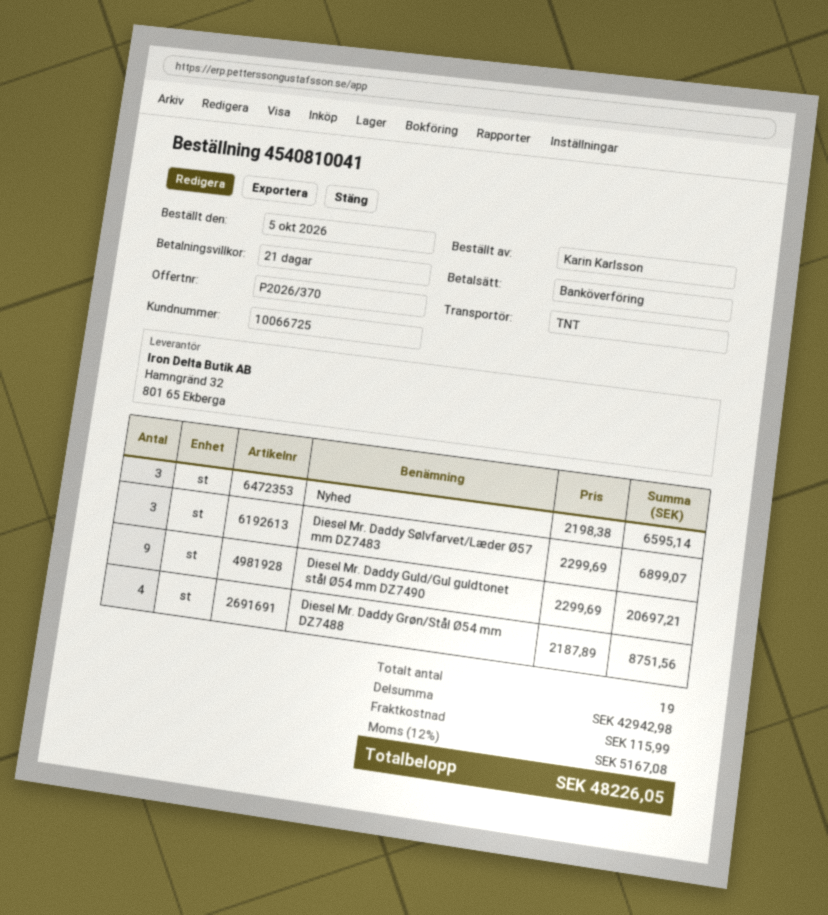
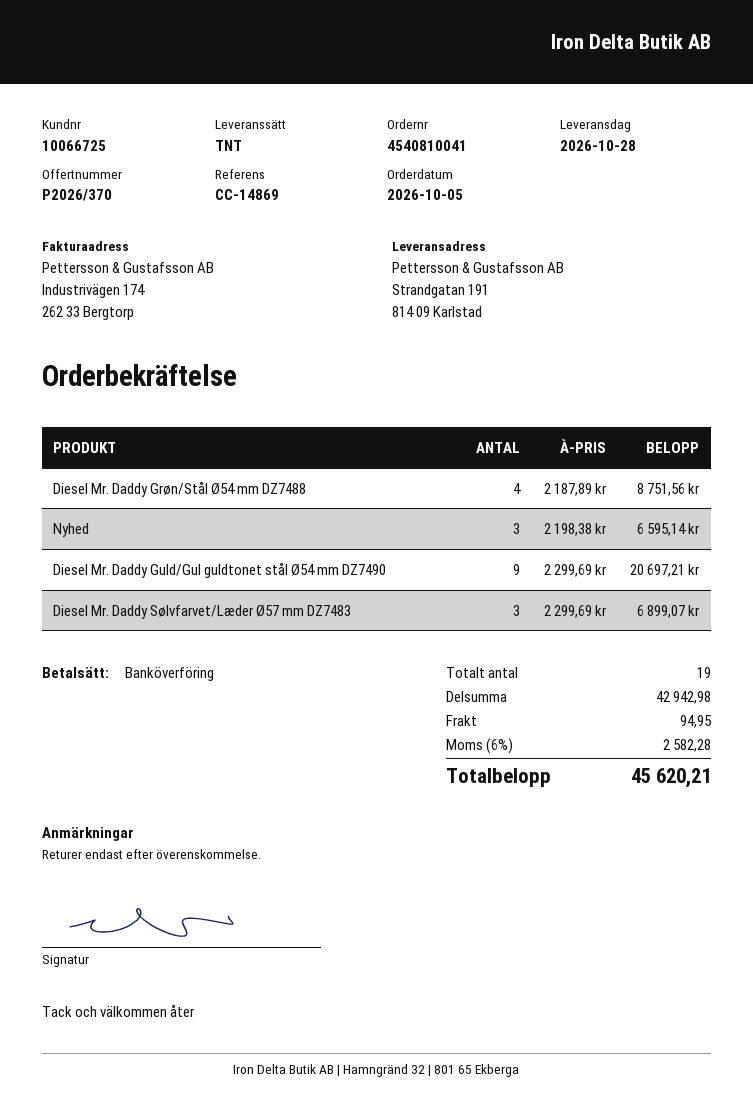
shipping: 115.99 -> 94.95
tax: 12% = 5167.08 -> 6% = 2582.28
total: 48226.05 -> 45620.21

